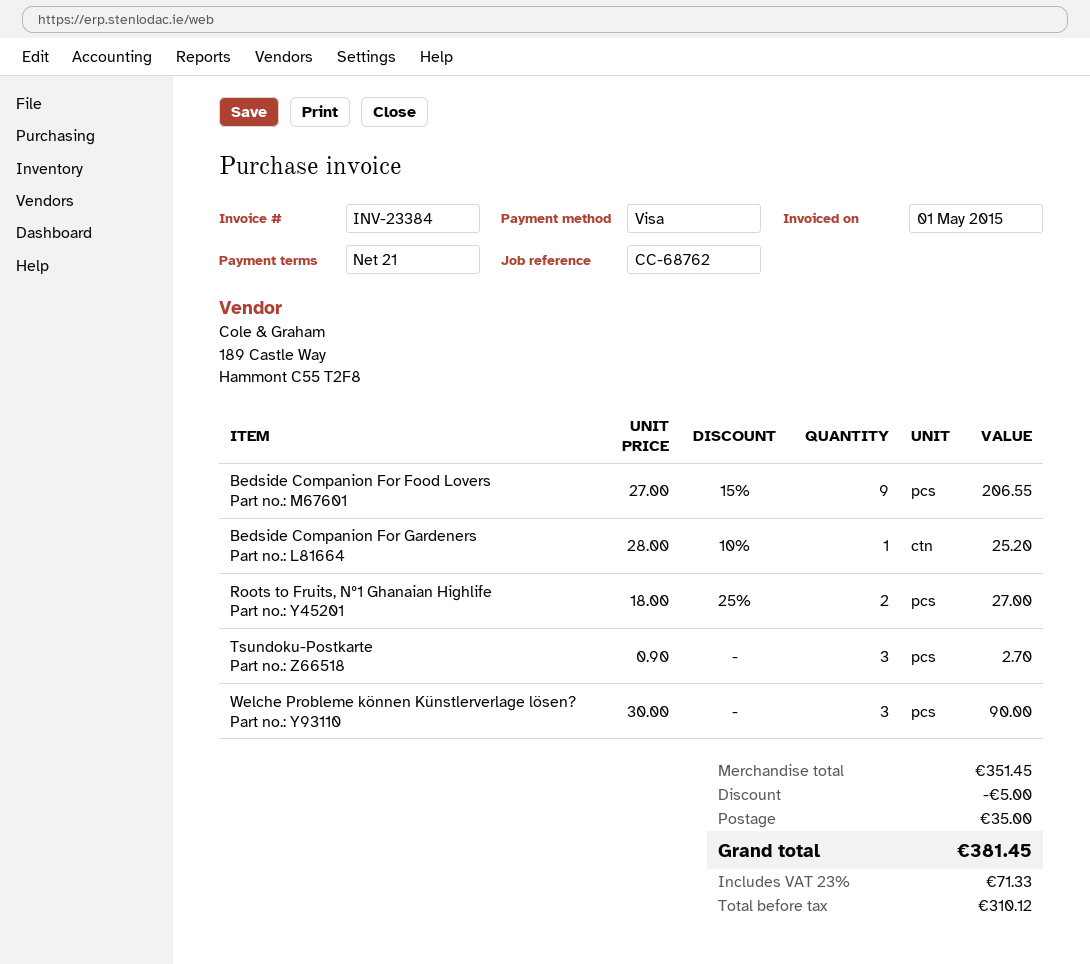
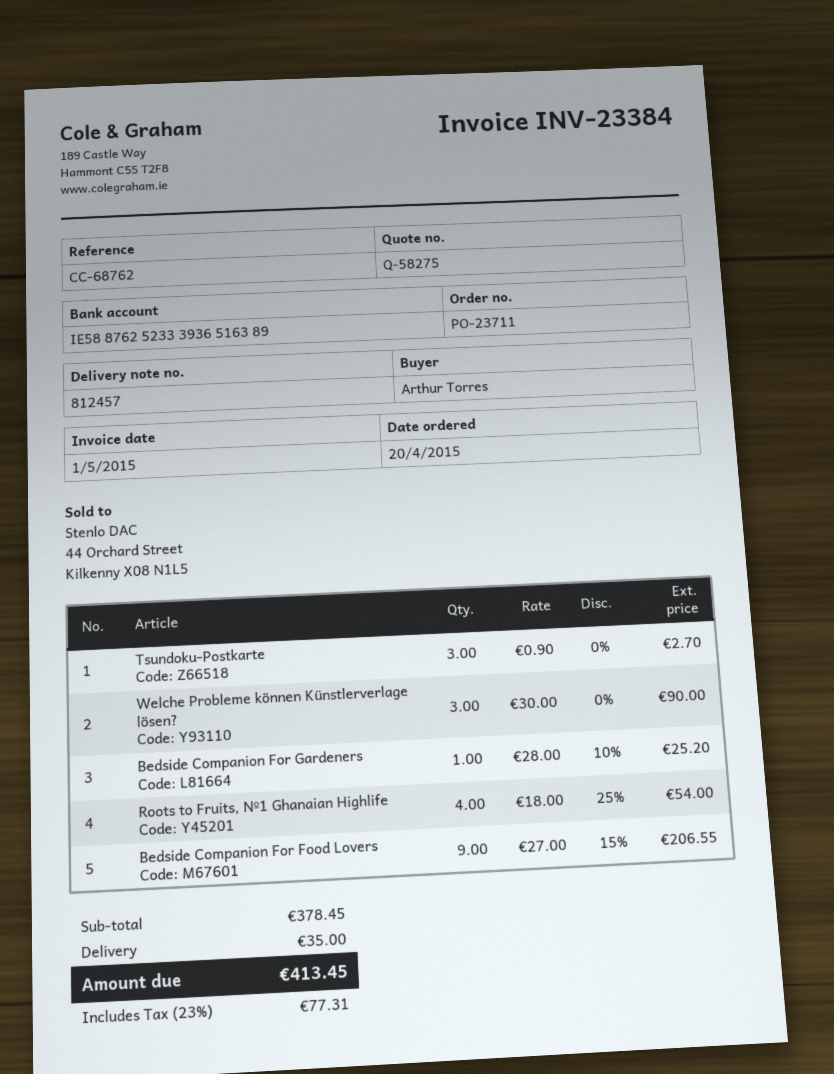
Roots to Fruits, Nº1 Ghanaian Highlife: 2 x 18.00 - 25% = 27.00 -> 4 x 18.00 - 25% = 54.00
subtotal: 351.45 -> 378.45
discount: 5.00 -> none
tax: 23% = 71.33 -> 23% = 77.31
total: 381.45 -> 413.45

